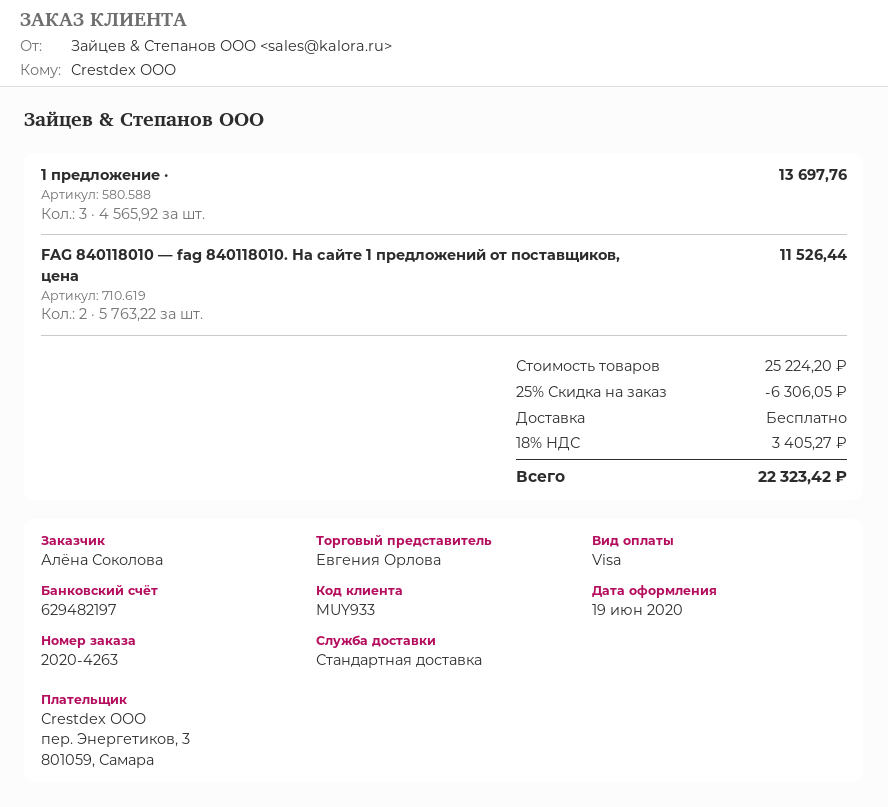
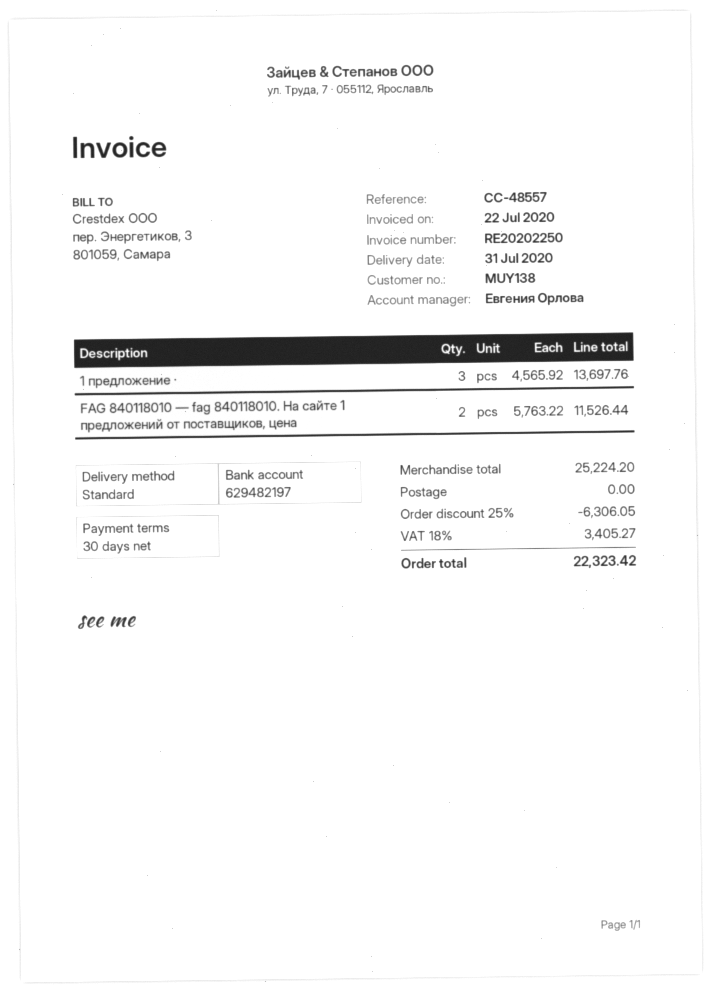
customer number: MUY933 -> MUY138

